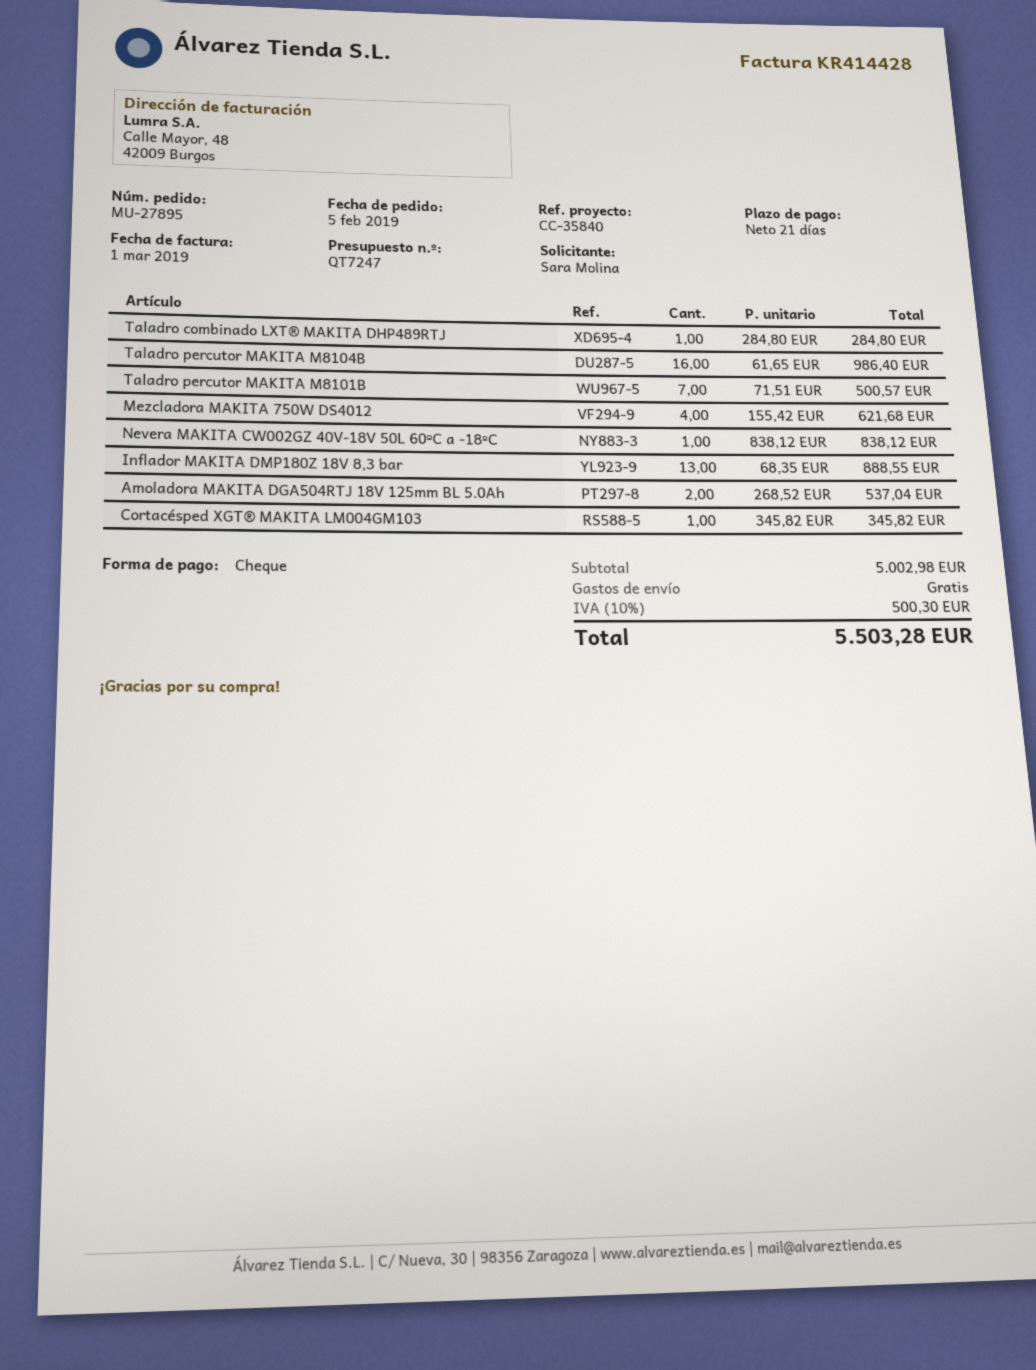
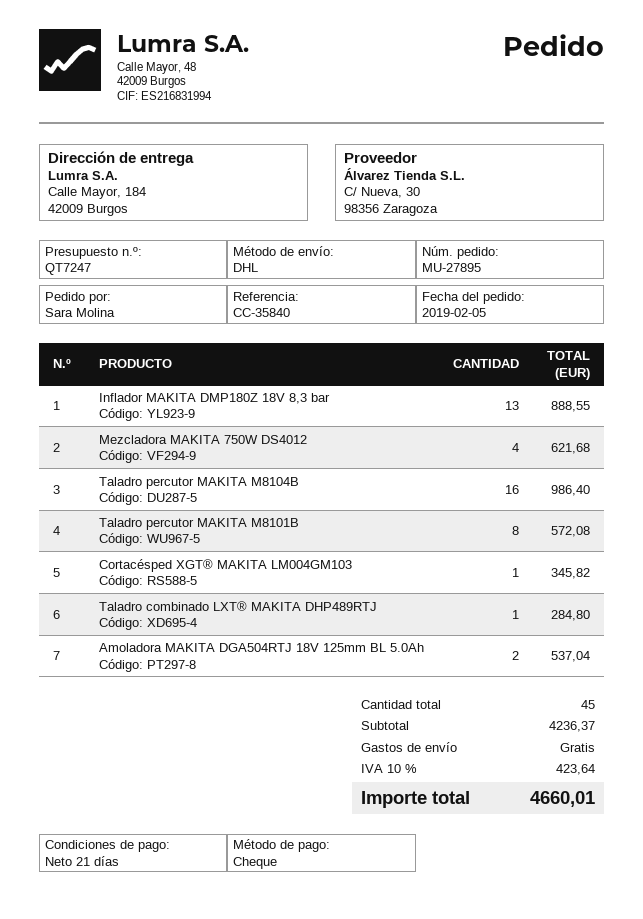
Taladro percutor MAKITA M8101B: 7 for 500.57 -> 8 for 572.08
Nevera MAKITA CW002GZ 40V-18V 50L 60ºC a -18ºC: 1 for 838.12 -> none
subtotal: 5002.98 -> 4236.37
tax: 10% = 500.30 -> 10% = 423.64
total: 5503.28 -> 4660.01

